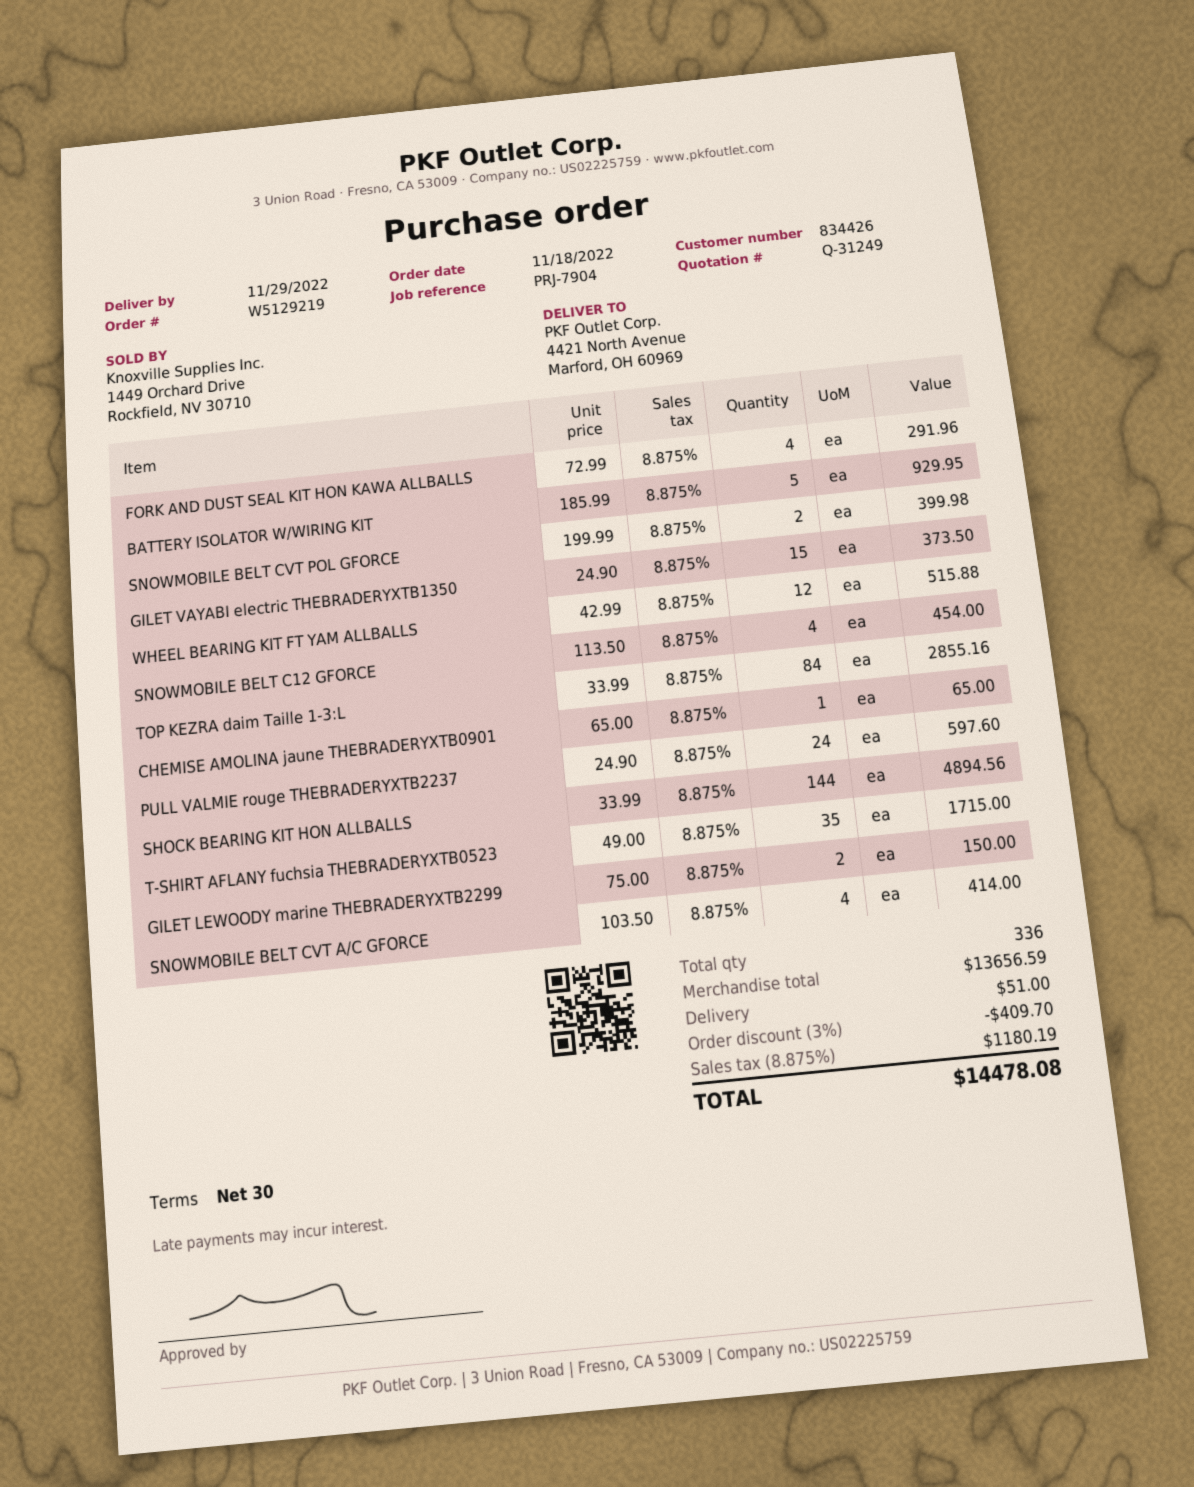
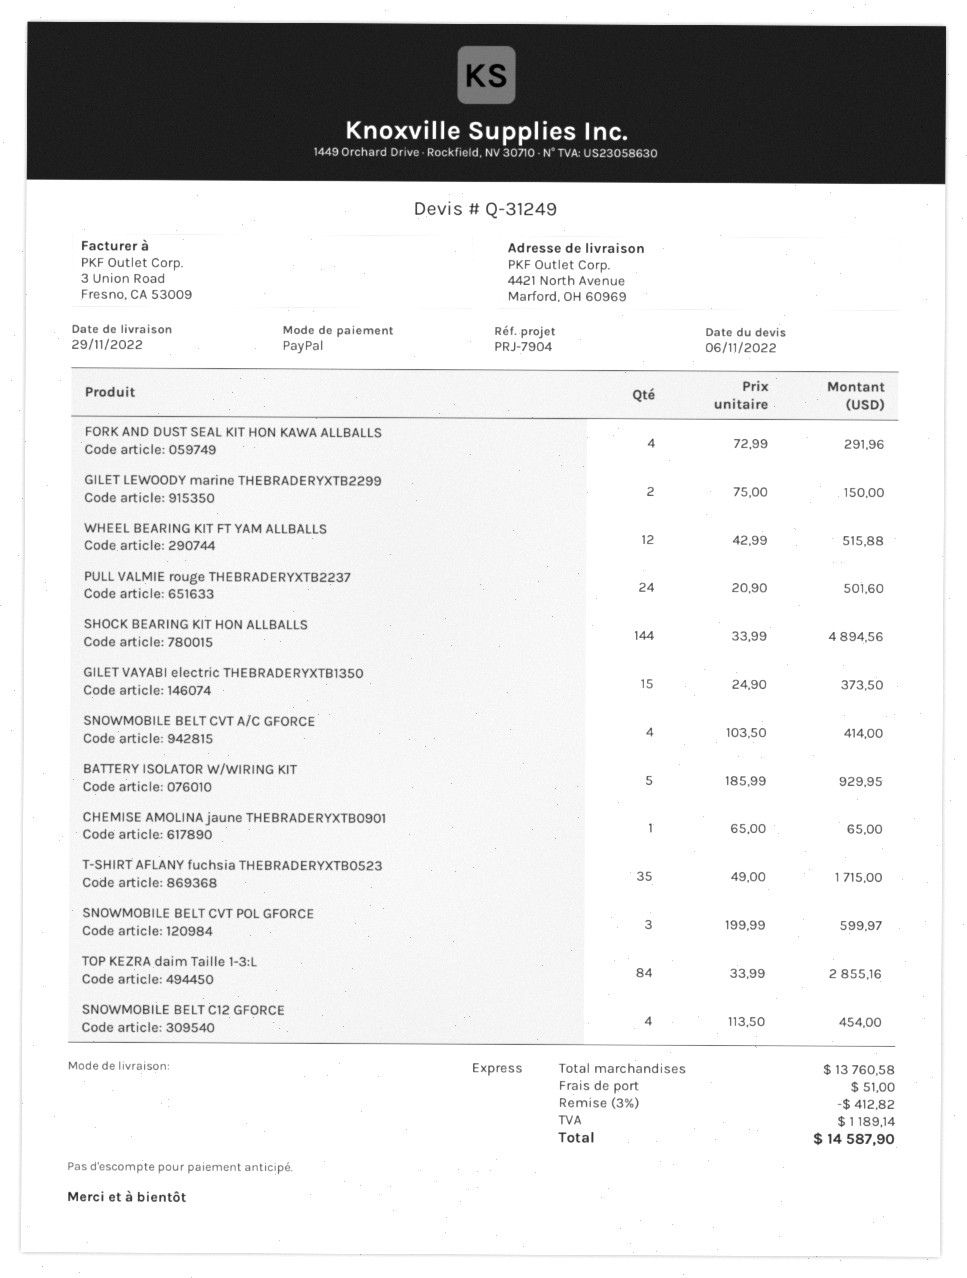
SNOWMOBILE BELT CVT POL GFORCE: 2 x 199.99 = 399.98 -> 3 x 199.99 = 599.97
PULL VALMIE rouge THEBRADERYXTB2237: 24 x 24.90 = 597.60 -> 24 x 20.90 = 501.60
subtotal: 13656.59 -> 13760.58
discount: 3% = 409.70 -> 3% = 412.82
tax: 1180.19 -> 1189.14
total: 14478.08 -> 14587.90

